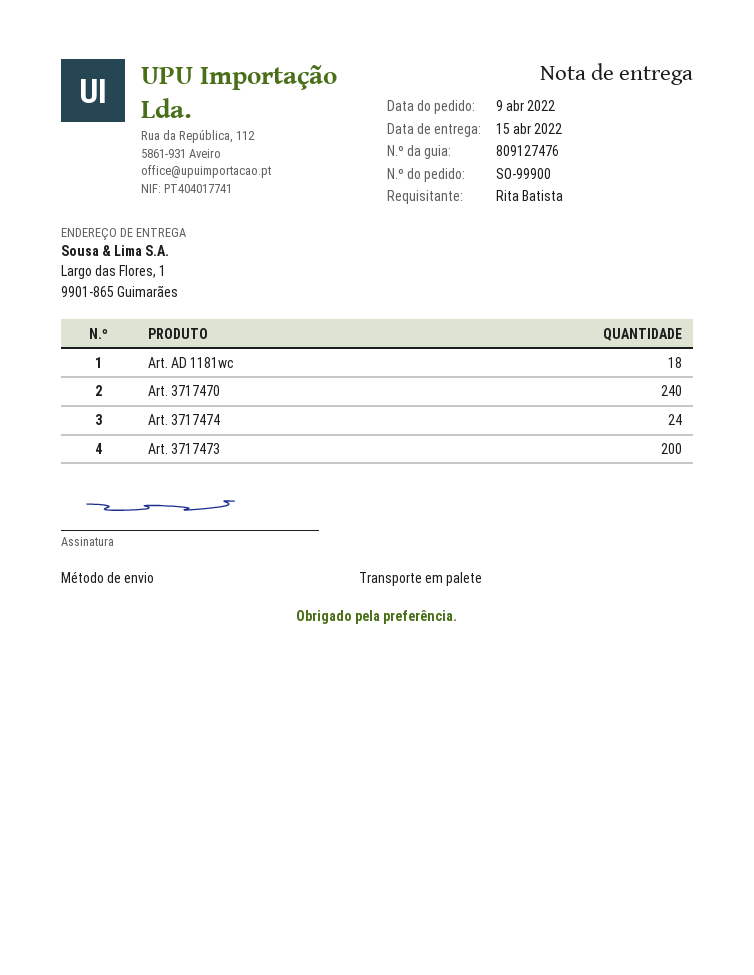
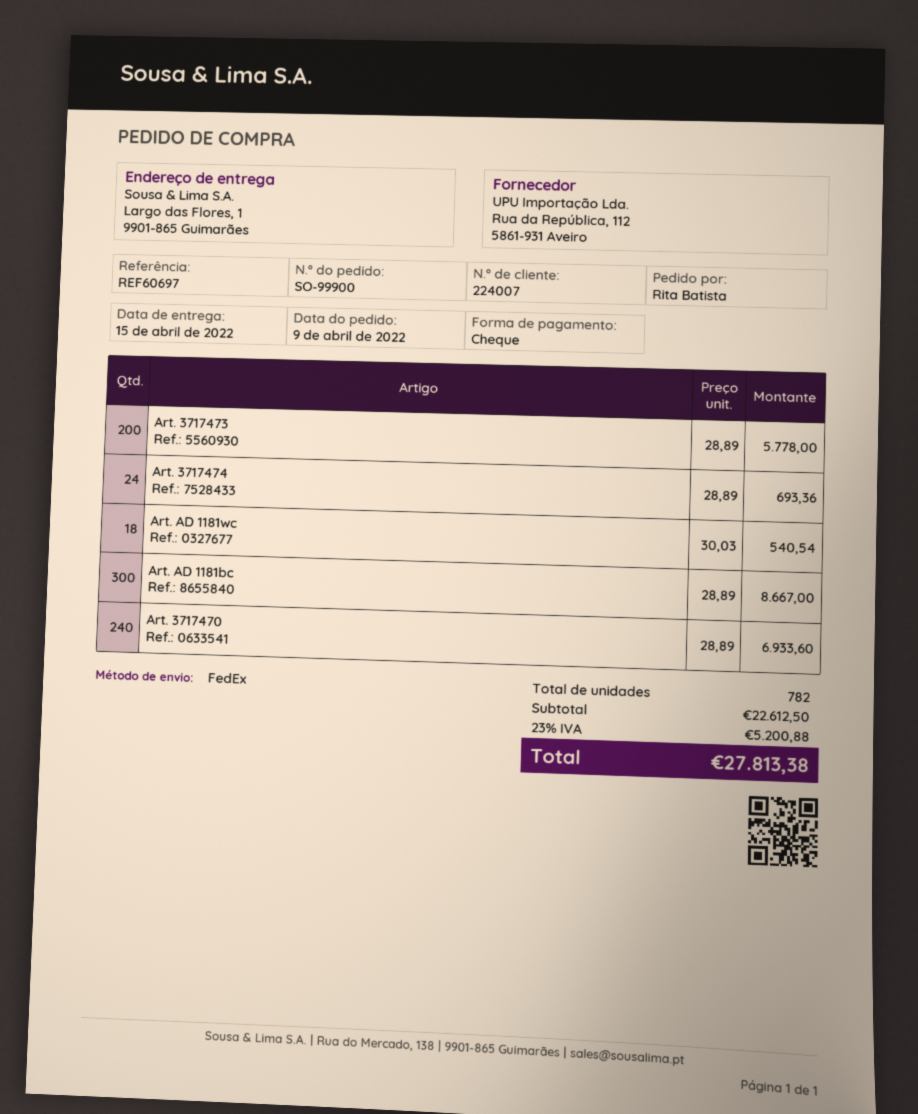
shipping method: pallet freight -> FedEx
Art. AD 1181bc: none -> 300

